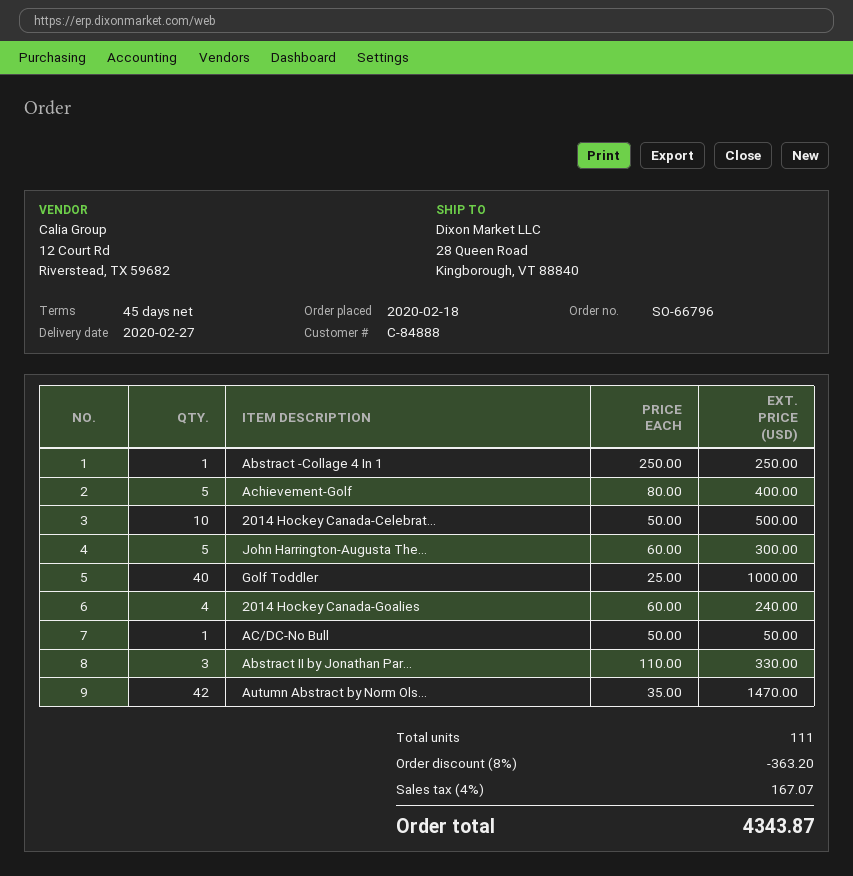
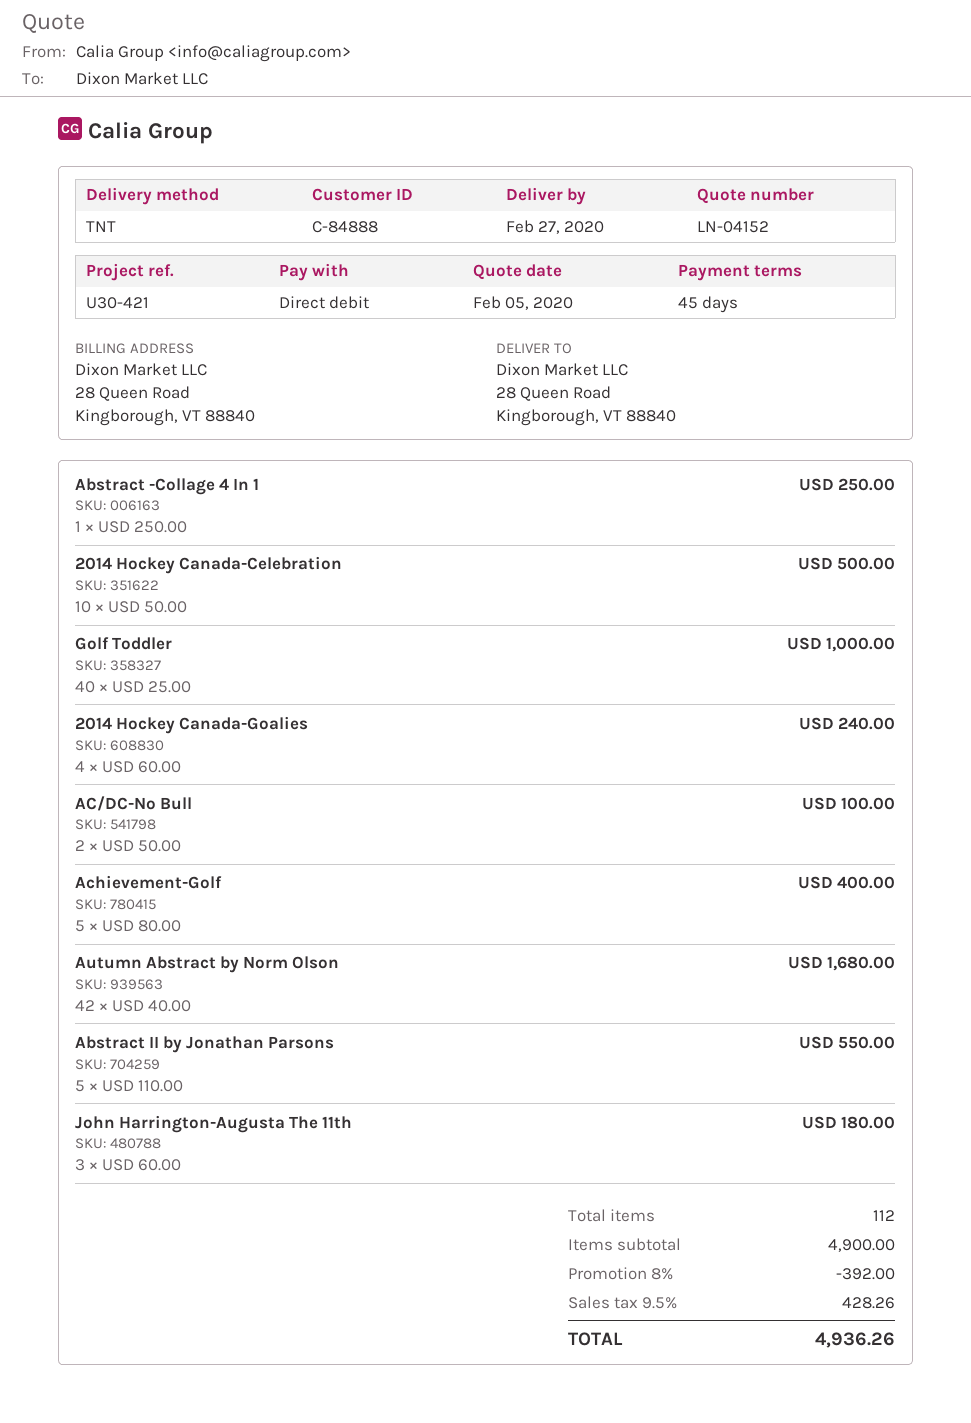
John Harrington-Augusta The...: 5 x 60.00 = 300.00 -> 3 x 60.00 = 180.00
AC/DC-No Bull: 1 x 50.00 = 50.00 -> 2 x 50.00 = 100.00
Abstract II by Jonathan Par...: 3 x 110.00 = 330.00 -> 5 x 110.00 = 550.00
Autumn Abstract by Norm Ols...: 42 x 35.00 = 1470.00 -> 42 x 40.00 = 1680.00
total quantity: 111 -> 112
discount: 8% = 363.20 -> 8% = 392.00
tax: 4% = 167.07 -> 9.5% = 428.26
total: 4343.87 -> 4936.26

